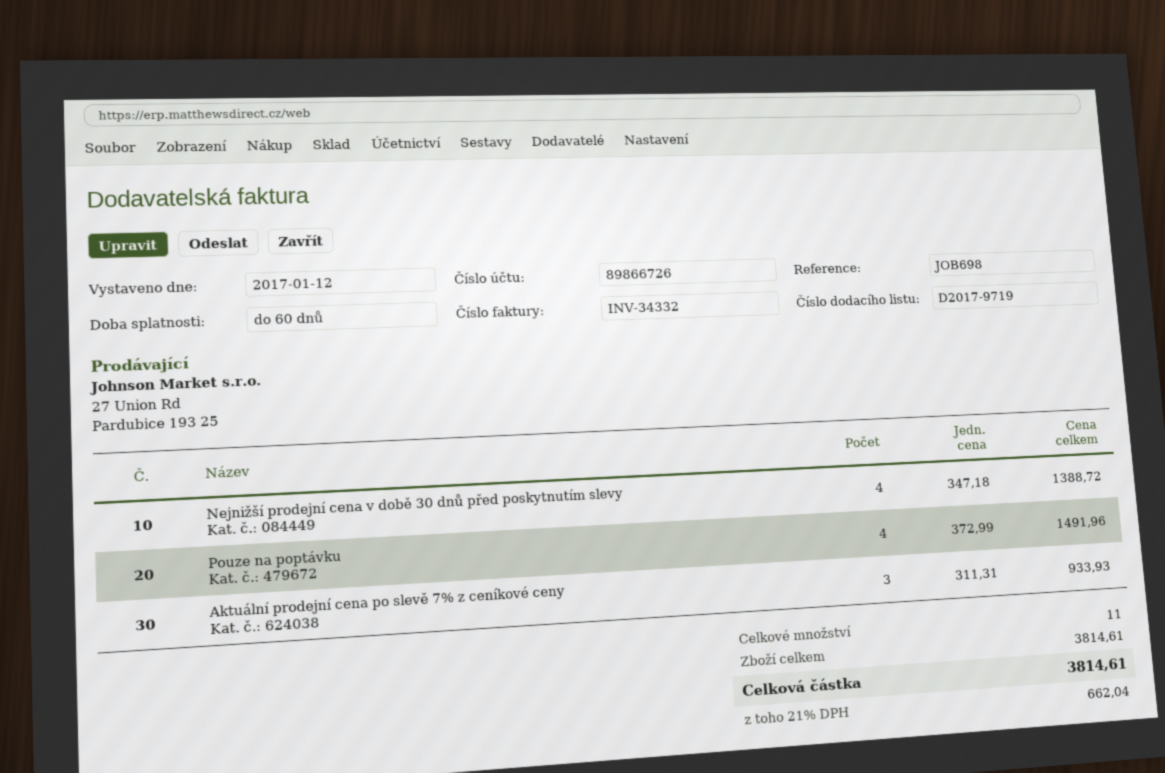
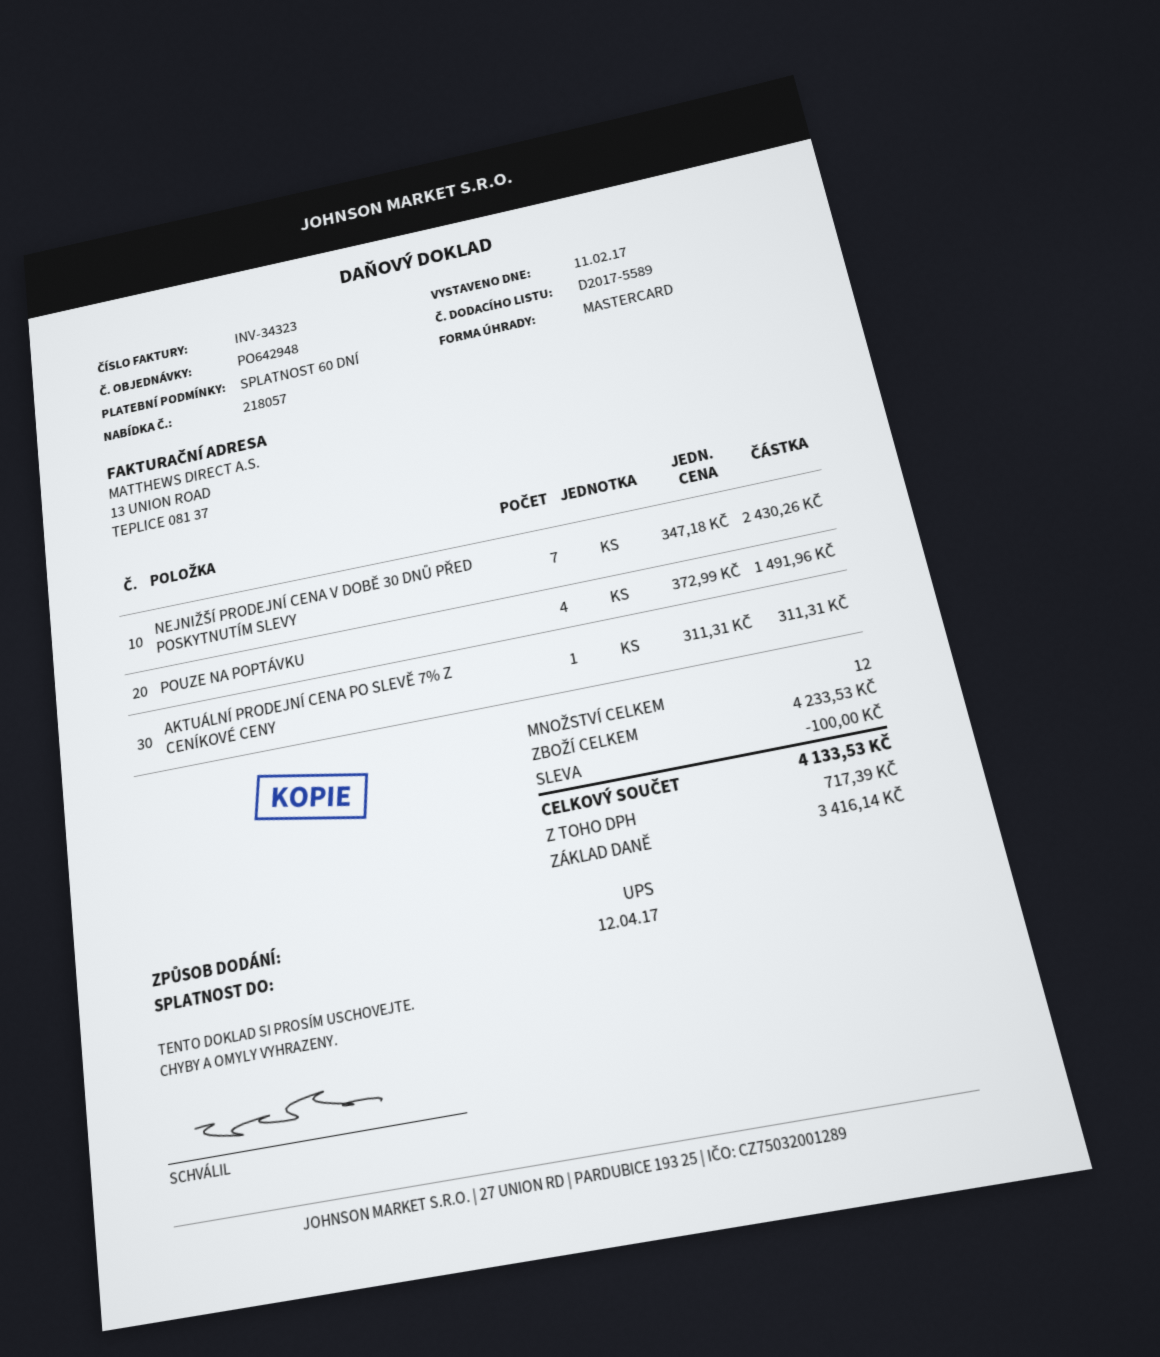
delivery note number: D2017-9719 -> D2017-5589
invoice number: INV-34332 -> INV-34323
invoice date: 2017-01-12 -> 2017-02-11
Nejnižší prodejní cena v době 30 dnů před poskytnutím slevy: 4 x 347.18 = 1388.72 -> 7 x 347.18 = 2430.26
Aktuální prodejní cena po slevě 7% z ceníkové ceny: 3 x 311.31 = 933.93 -> 1 x 311.31 = 311.31
total quantity: 11 -> 12
subtotal: 3814.61 -> 4233.53
discount: none -> 100.00
tax: 662.04 -> 717.39
total: 3814.61 -> 4133.53

